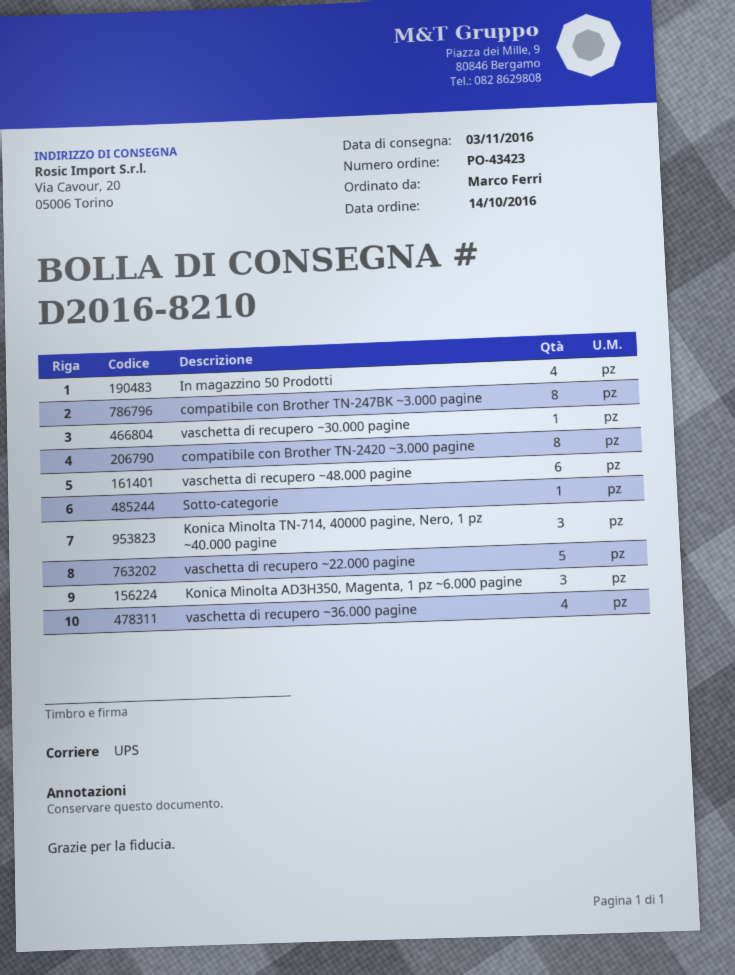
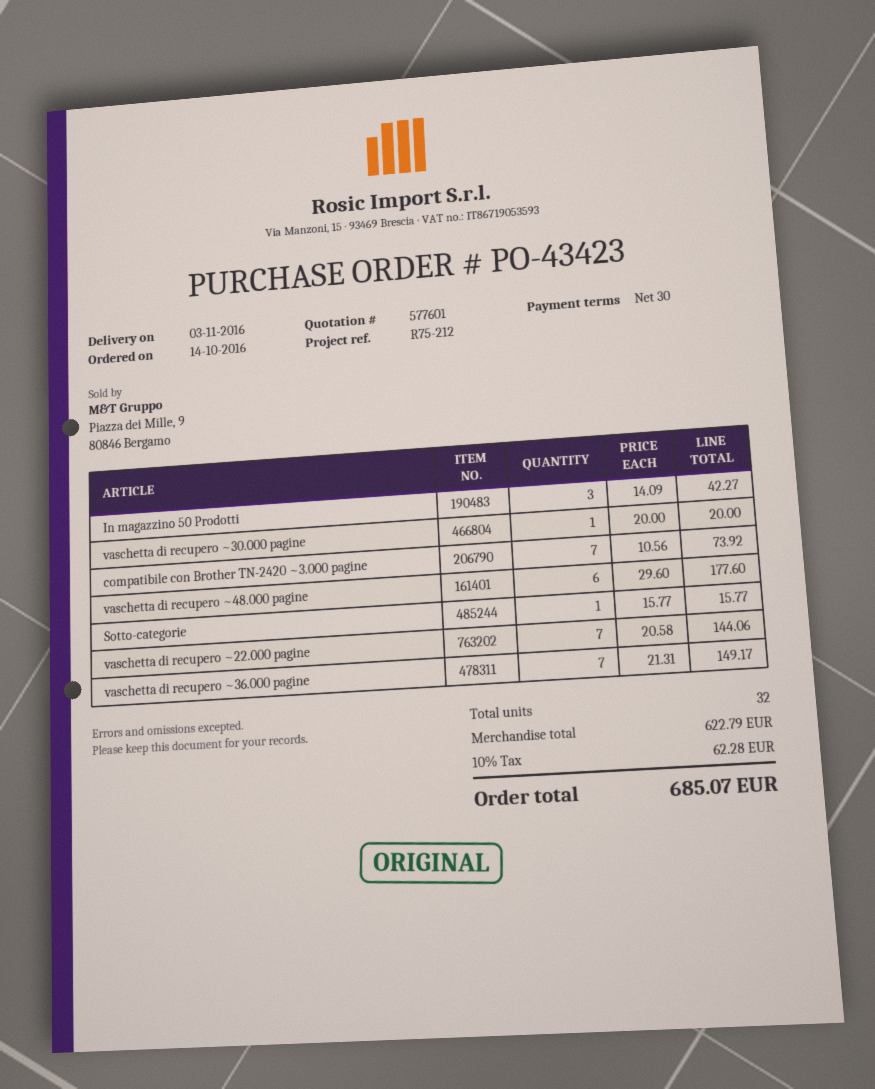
In magazzino 50 Prodotti: 4 -> 3
compatibile con Brother TN-247BK ~3.000 pagine: 8 -> none
compatibile con Brother TN-2420 ~3.000 pagine: 8 -> 7
Konica Minolta TN-714, 40000 pagine, Nero, 1 pz ~40.000 pagine: 3 -> none
vaschetta di recupero ~22.000 pagine: 5 -> 7
Konica Minolta AD3H350, Magenta, 1 pz ~6.000 pagine: 3 -> none
vaschetta di recupero ~36.000 pagine: 4 -> 7

